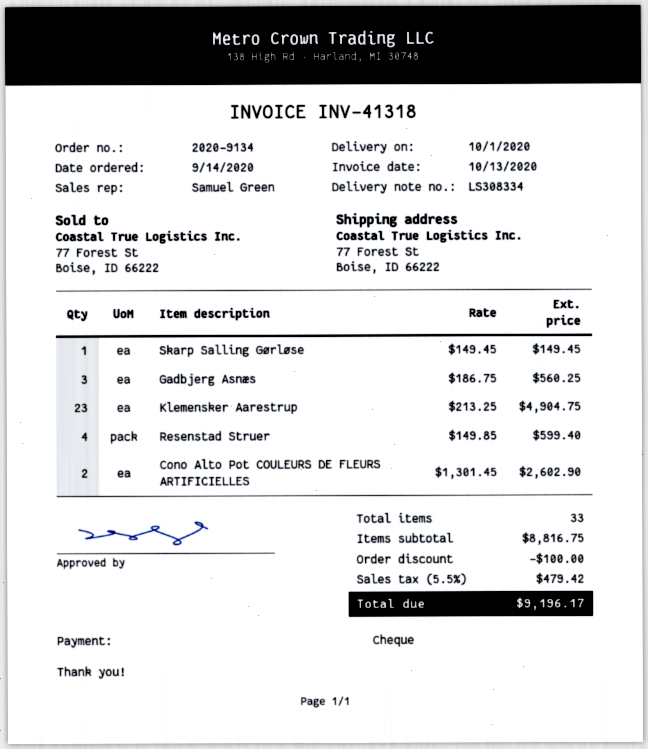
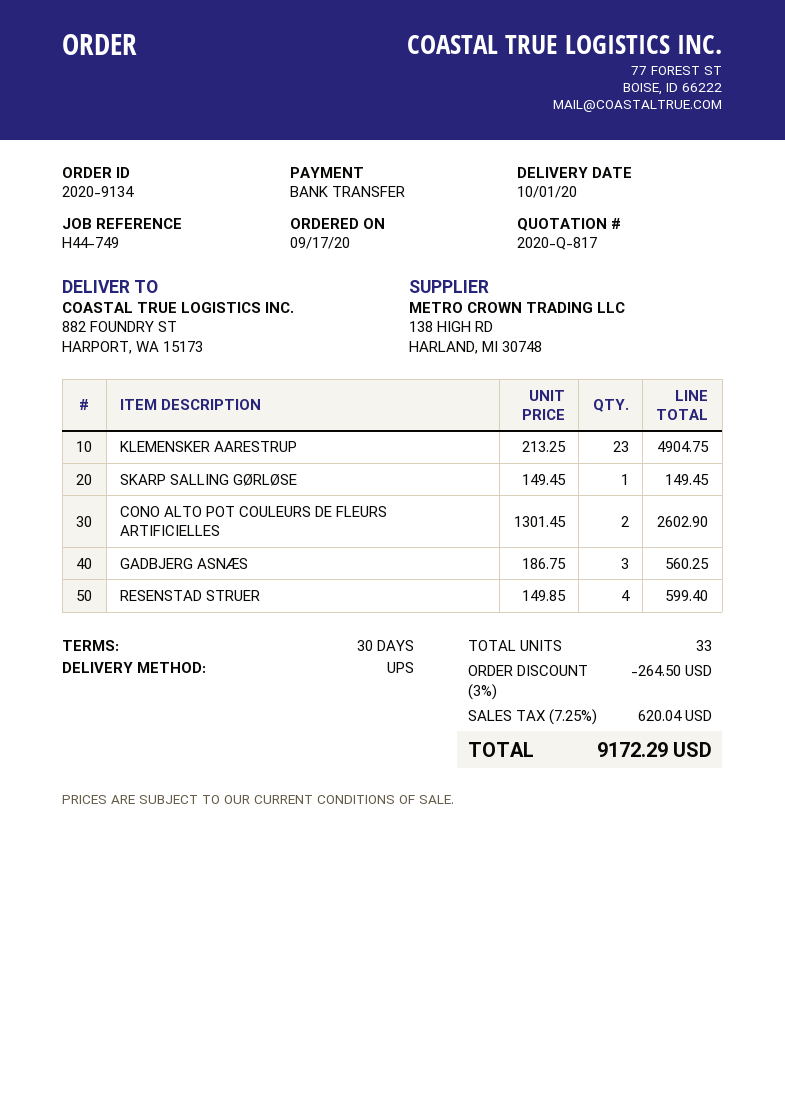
order date: 2020-09-14 -> 2020-09-17
payment method: cheque -> bank transfer
ship to: 77 Forest St, Boise, ID 66222 -> 882 FOUNDRY ST, HARPORT, WA 15173
discount: 100.00 -> 264.50
tax: 5.5% = 479.42 -> 7.25% = 620.04
total: 9196.17 -> 9172.29

